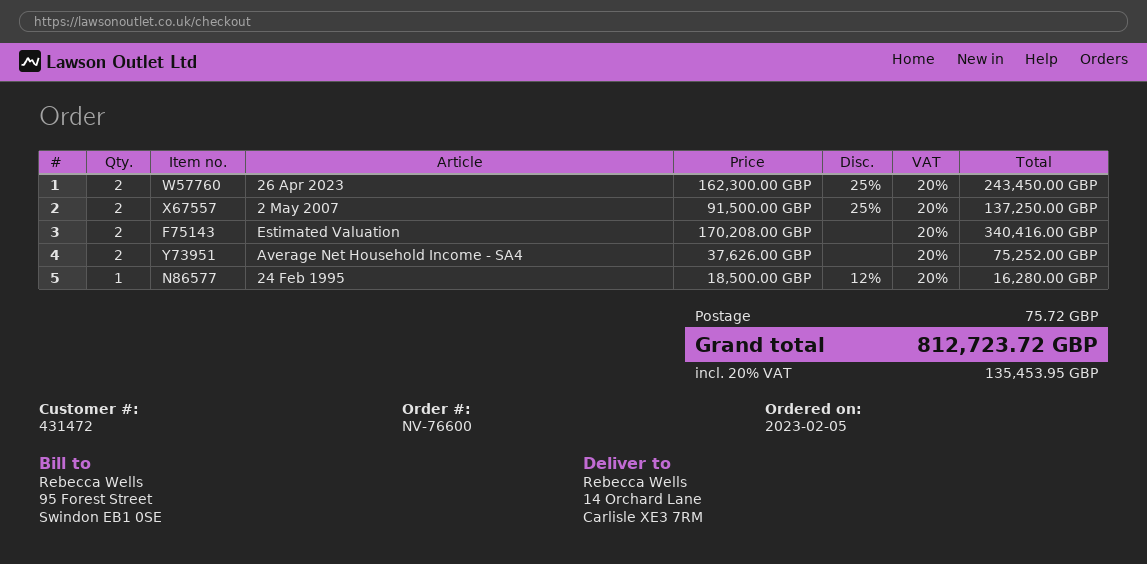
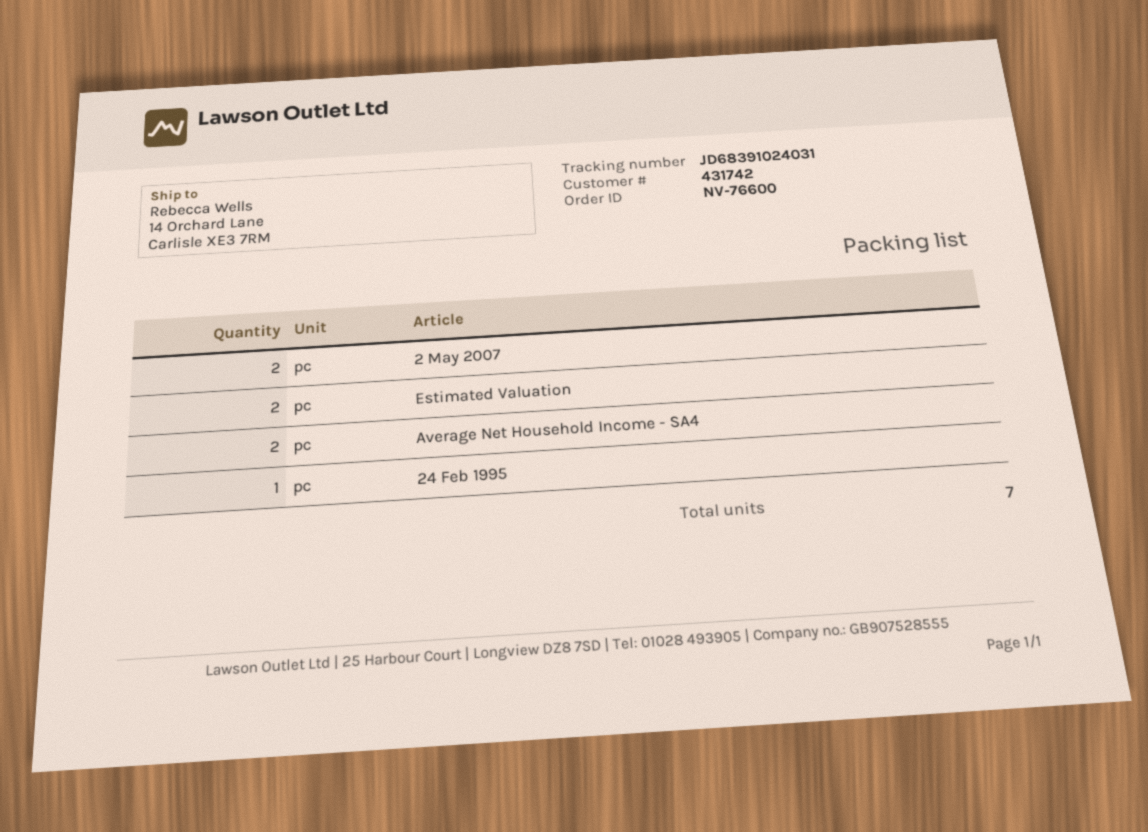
customer number: 431472 -> 431742
26 Apr 2023: 2 -> none

